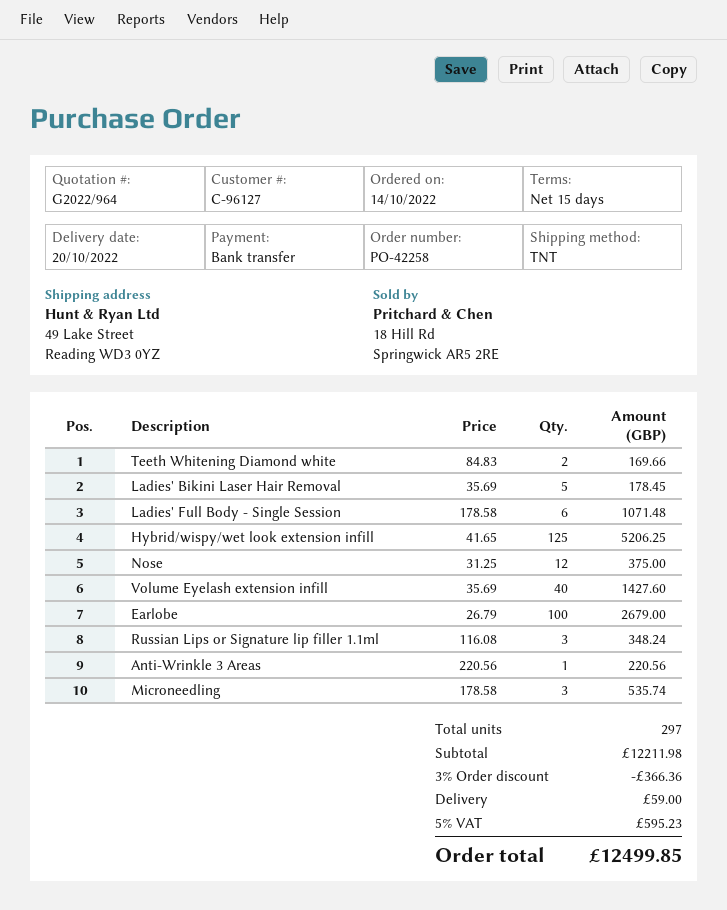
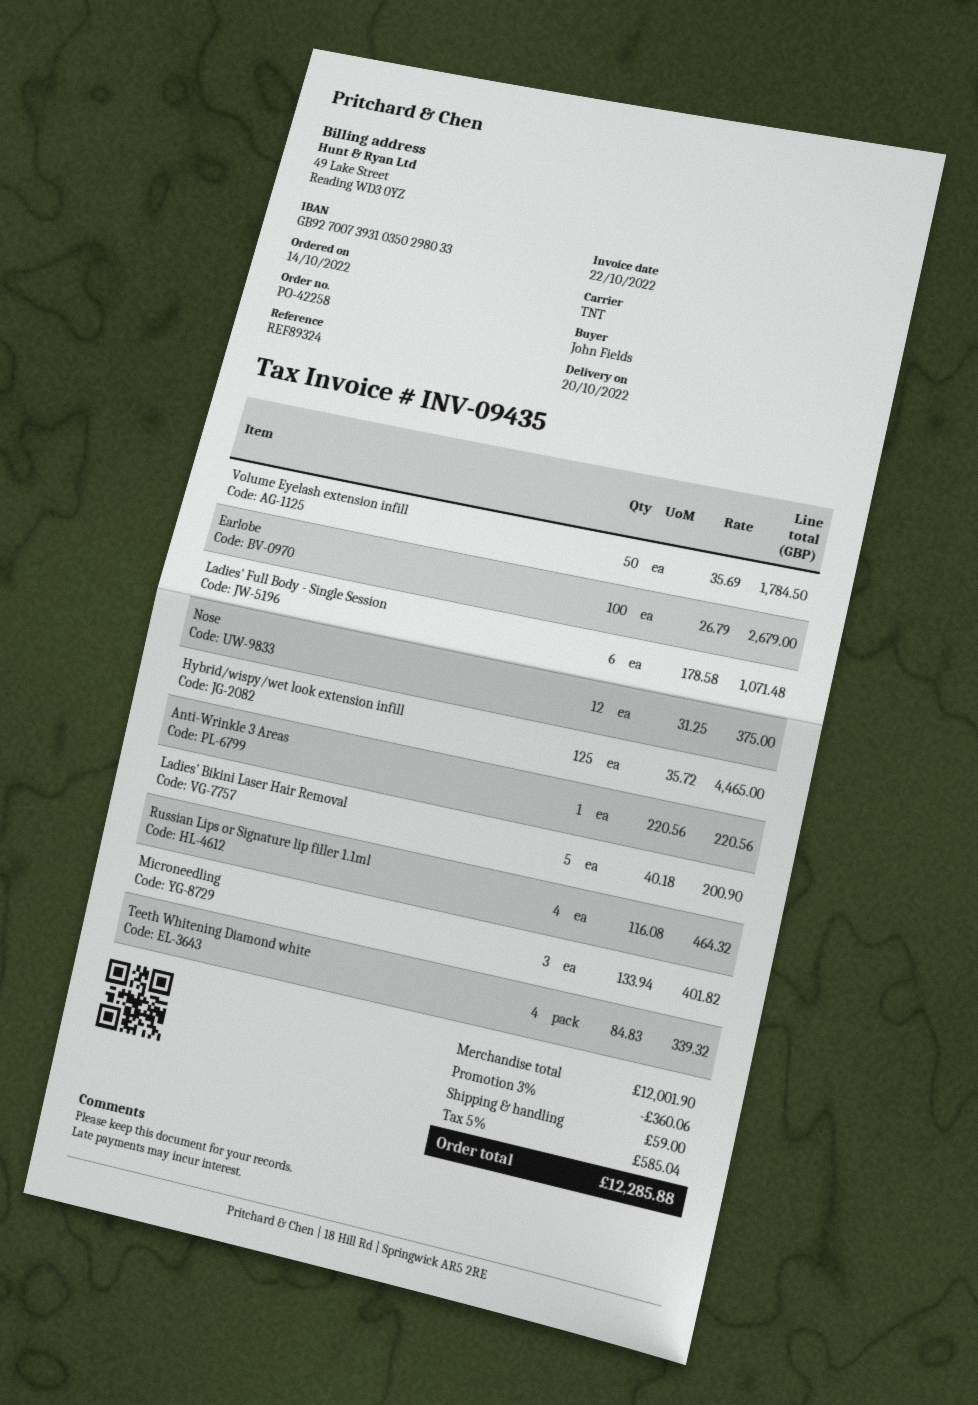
Teeth Whitening Diamond white: 2 x 84.83 = 169.66 -> 4 x 84.83 = 339.32
Ladies' Bikini Laser Hair Removal: 5 x 35.69 = 178.45 -> 5 x 40.18 = 200.90
Hybrid/wispy/wet look extension infill: 125 x 41.65 = 5206.25 -> 125 x 35.72 = 4465.00
Volume Eyelash extension infill: 40 x 35.69 = 1427.60 -> 50 x 35.69 = 1784.50
Russian Lips or Signature lip filler 1.1ml: 3 x 116.08 = 348.24 -> 4 x 116.08 = 464.32
Microneedling: 3 x 178.58 = 535.74 -> 3 x 133.94 = 401.82
subtotal: 12211.98 -> 12001.90
discount: 3% = 366.36 -> 3% = 360.06
tax: 5% = 595.23 -> 5% = 585.04
total: 12499.85 -> 12285.88

